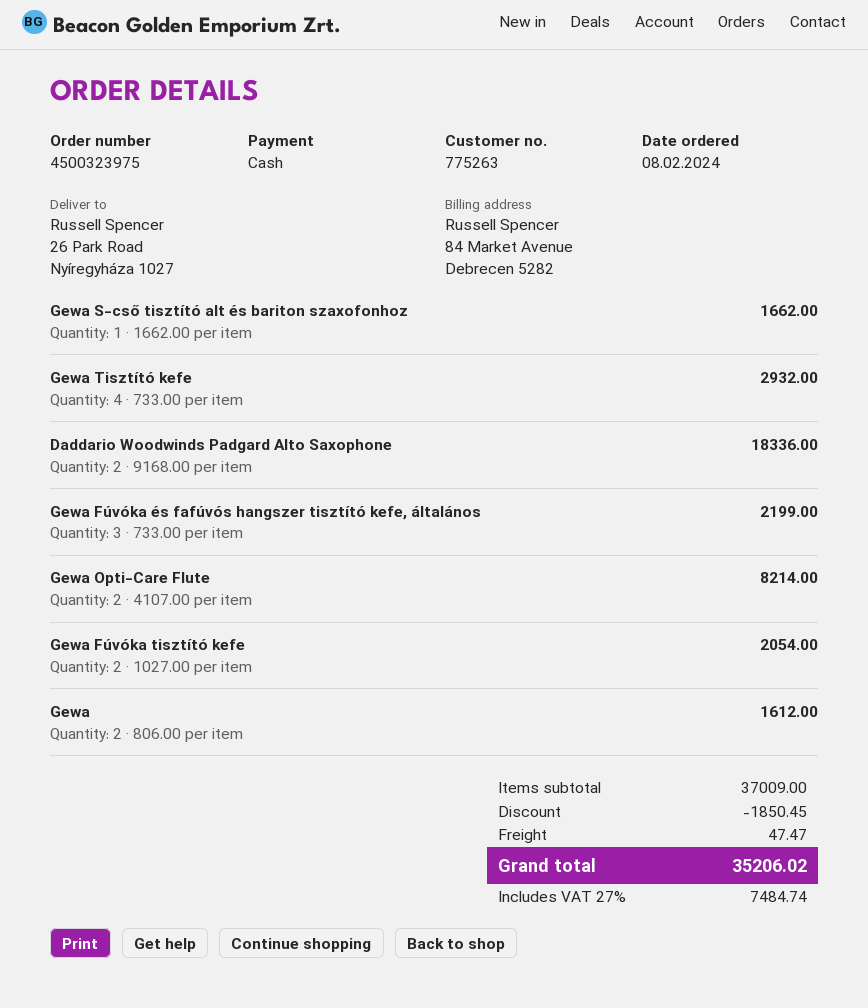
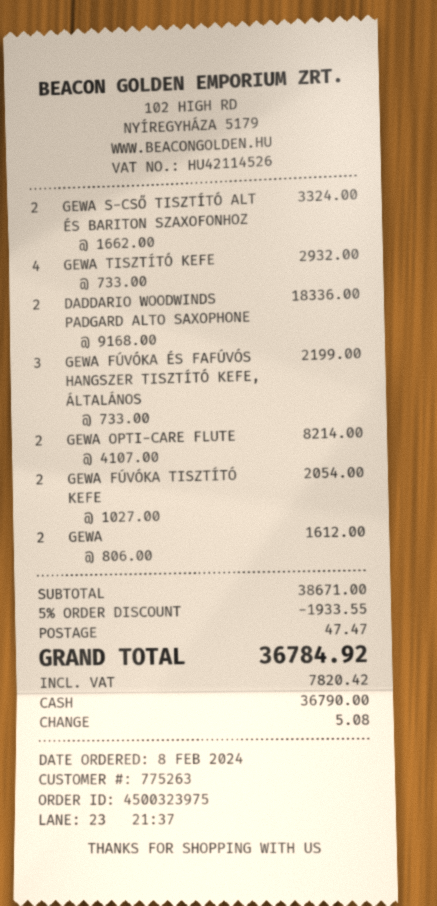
Gewa S-cső tisztító alt és bariton szaxofonhoz: 1 x 1662.00 = 1662.00 -> 2 x 1662.00 = 3324.00
subtotal: 37009.00 -> 38671.00
discount: 1850.45 -> 1933.55
tax: 7484.74 -> 7820.42
total: 35206.02 -> 36784.92

